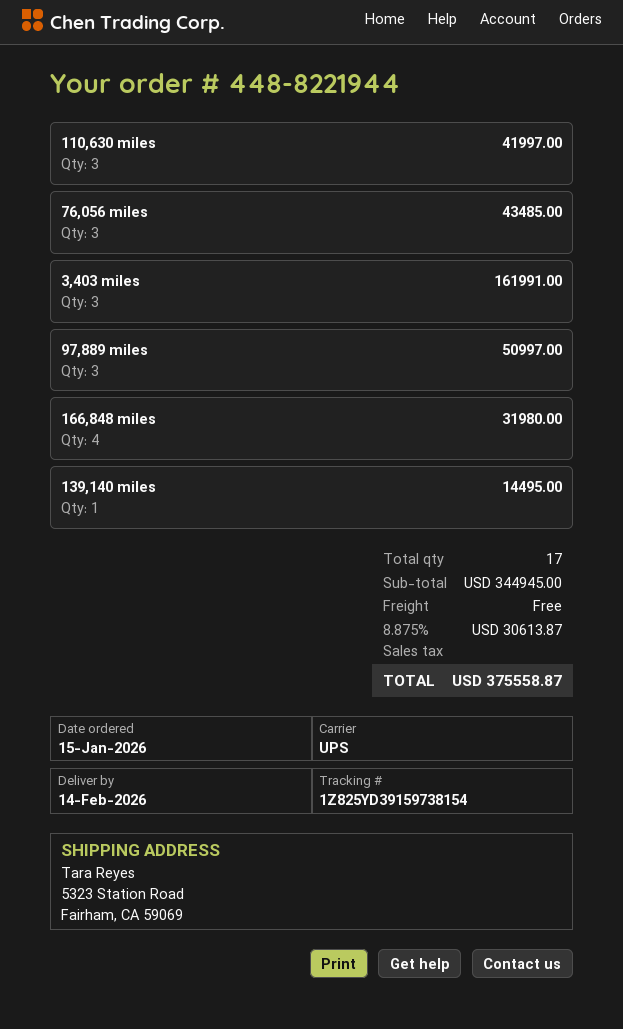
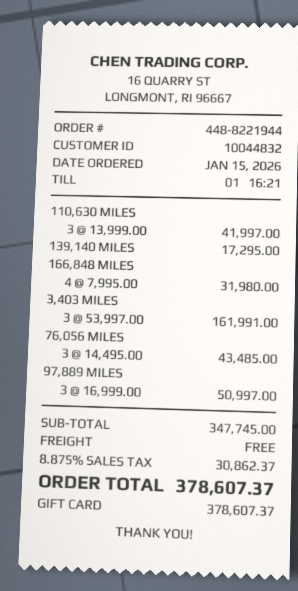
139,140 miles: 1 for 14495.00 -> 1 for 17295.00
subtotal: 344945.00 -> 347745.00
tax: 8.875% = 30613.87 -> 8.875% = 30862.37
total: 375558.87 -> 378607.37

